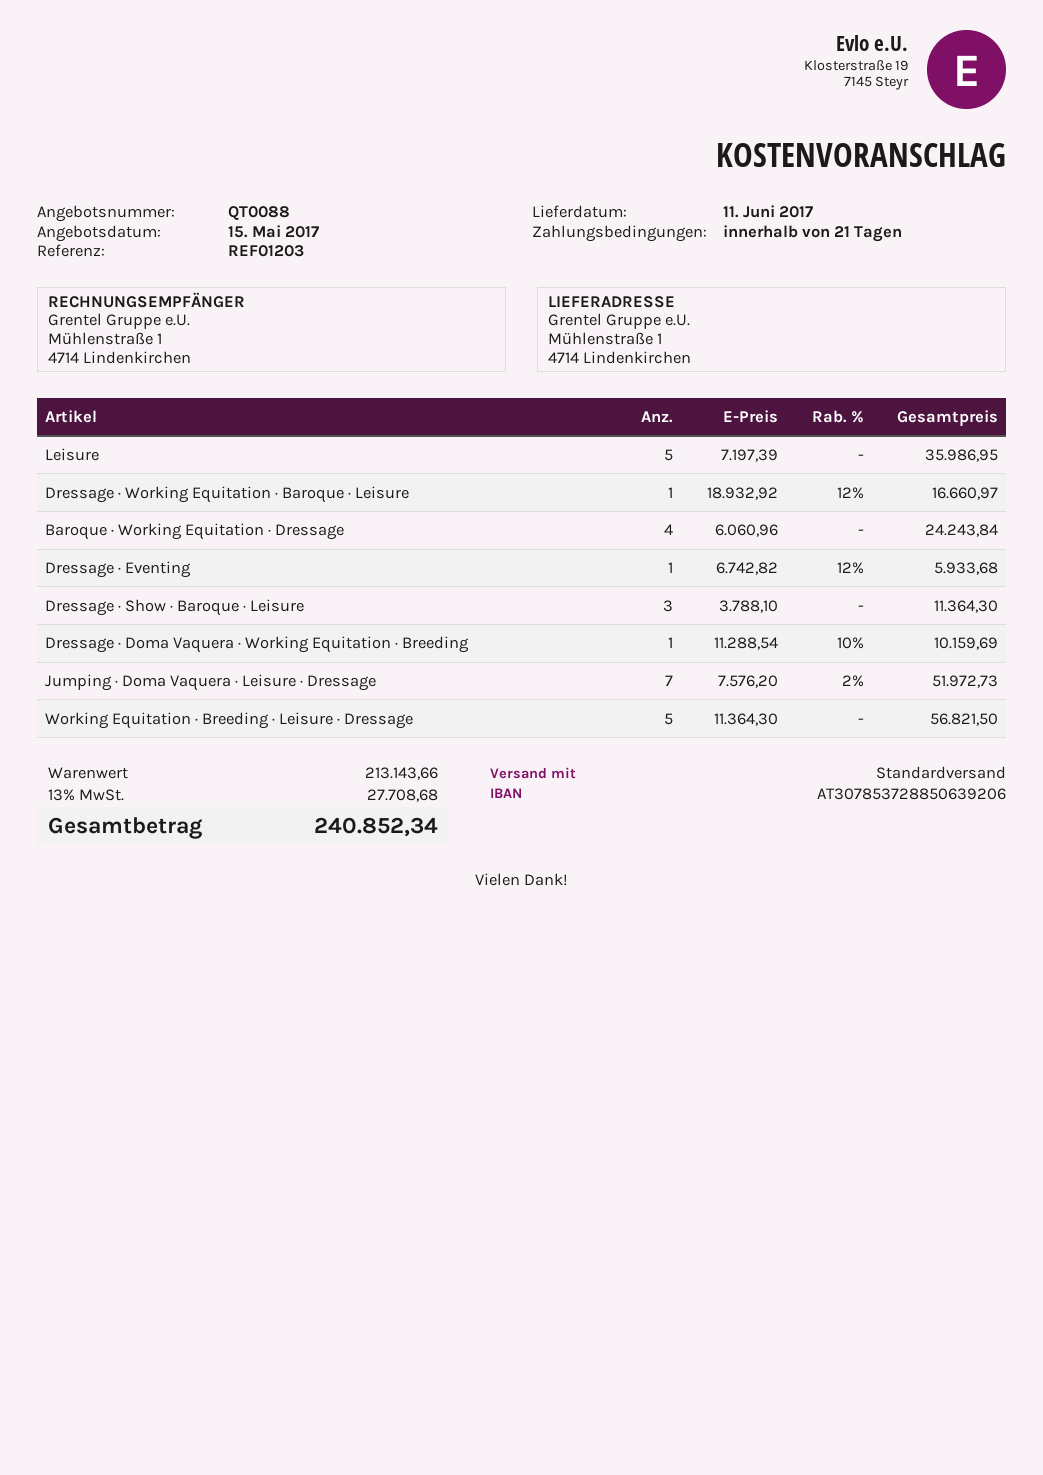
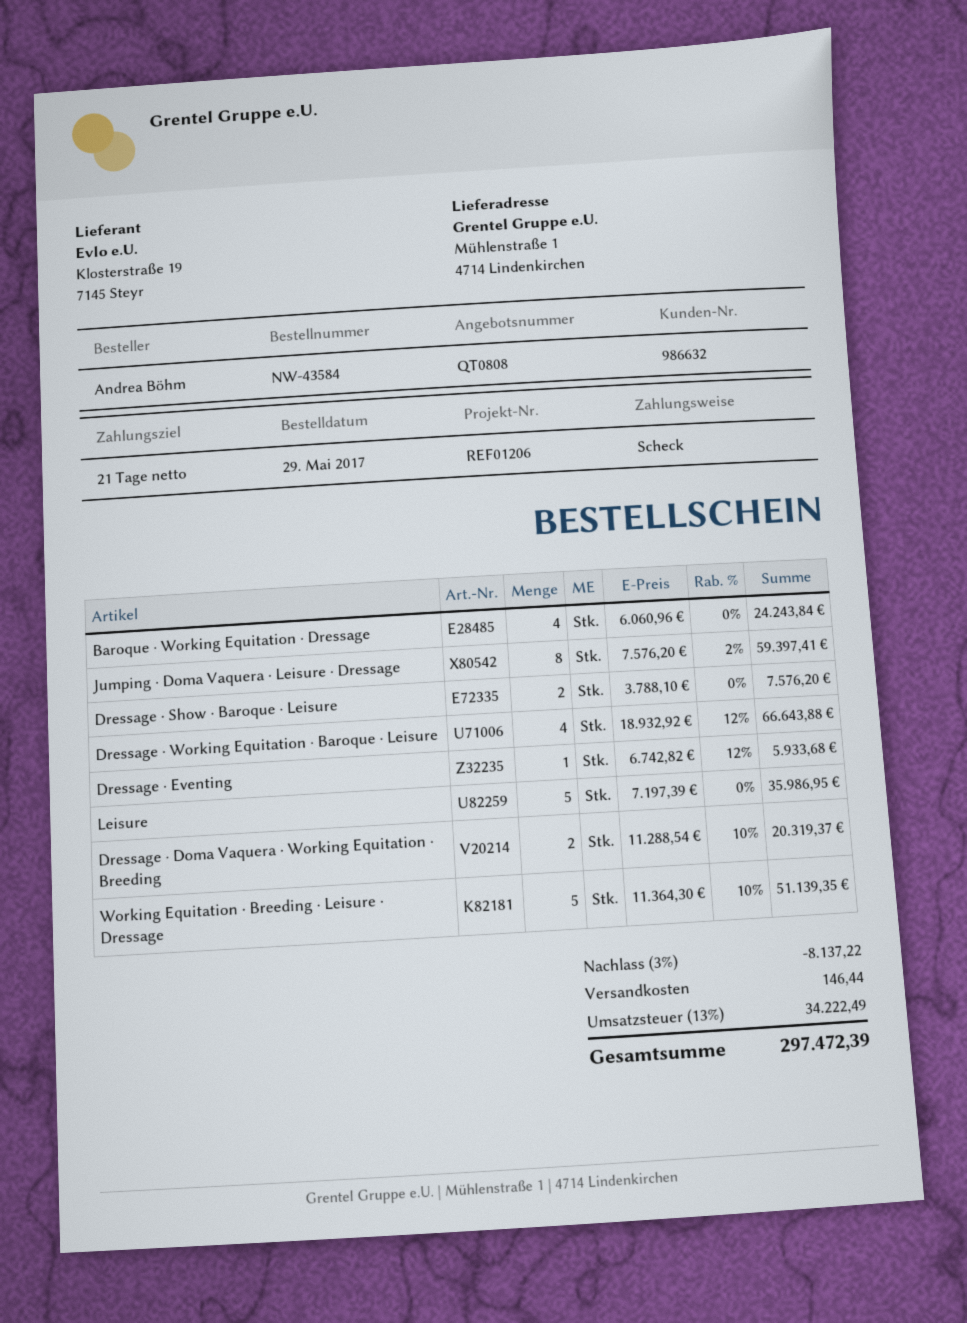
quote number: QT0088 -> QT0808
reference: REF01203 -> REF01206
Dressage · Working Equitation · Baroque · Leisure: 1 x 18932.92 - 12% = 16660.97 -> 4 x 18932.92 - 12% = 66643.88
Dressage · Show · Baroque · Leisure: 3 x 3788.10 = 11364.30 -> 2 x 3788.10 = 7576.20
Dressage · Doma Vaquera · Working Equitation · Breeding: 1 x 11288.54 - 10% = 10159.69 -> 2 x 11288.54 - 10% = 20319.37
Jumping · Doma Vaquera · Leisure · Dressage: 7 x 7576.20 - 2% = 51972.73 -> 8 x 7576.20 - 2% = 59397.41
Working Equitation · Breeding · Leisure · Dressage: 5 x 11364.30 = 56821.50 -> 5 x 11364.30 - 10% = 51139.35
discount: none -> 3% = 8137.22
shipping: none -> 146.44
tax: 13% = 27708.68 -> 13% = 34222.49
total: 240852.34 -> 297472.39

